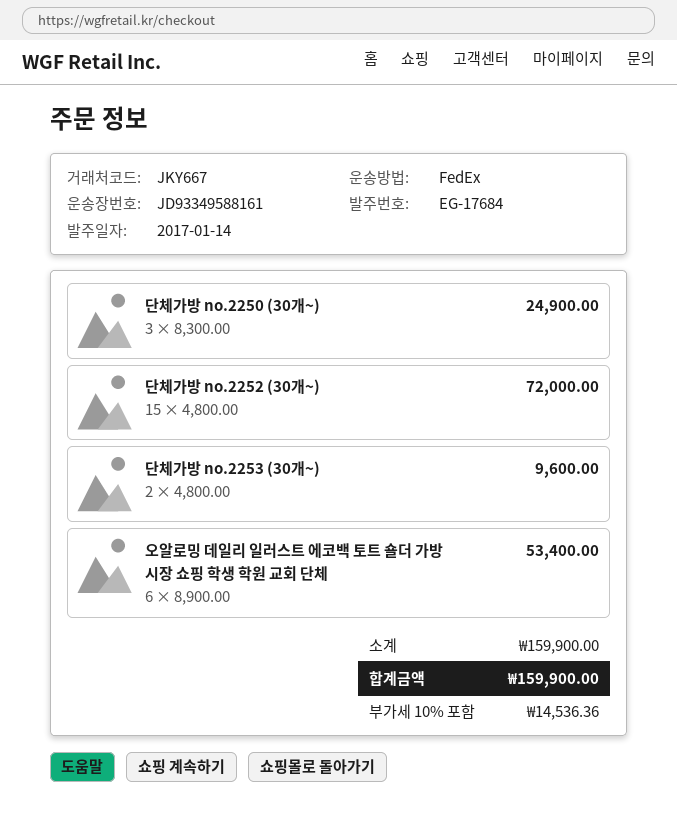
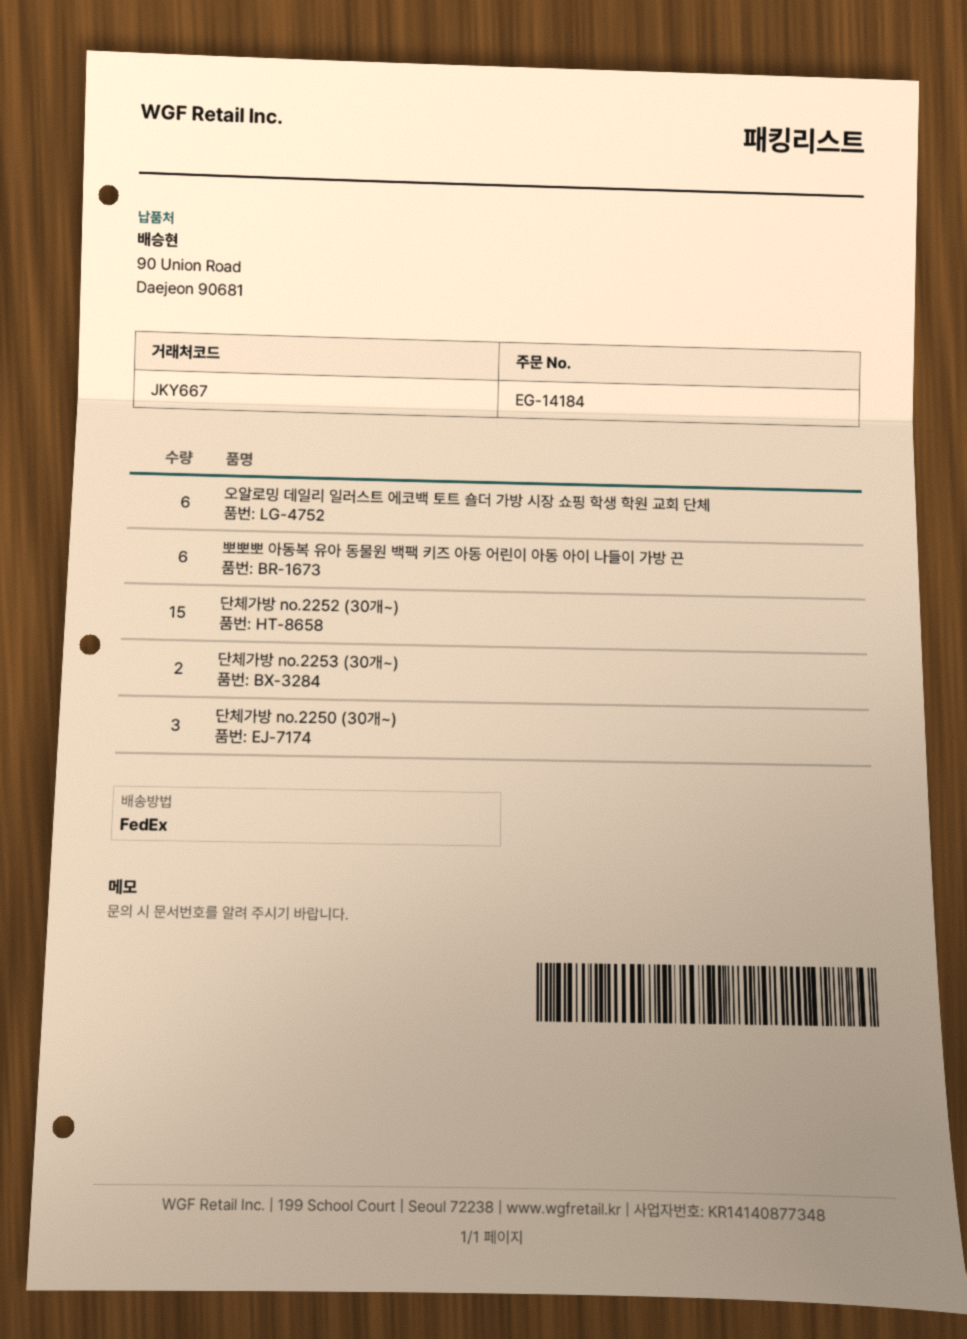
order number: EG-17684 -> EG-14184
뽀뽀뽀 아동복 유아 동물원 백팩 키즈 아동 어린이 아동 아이 나들이 가방 끈: none -> 6

